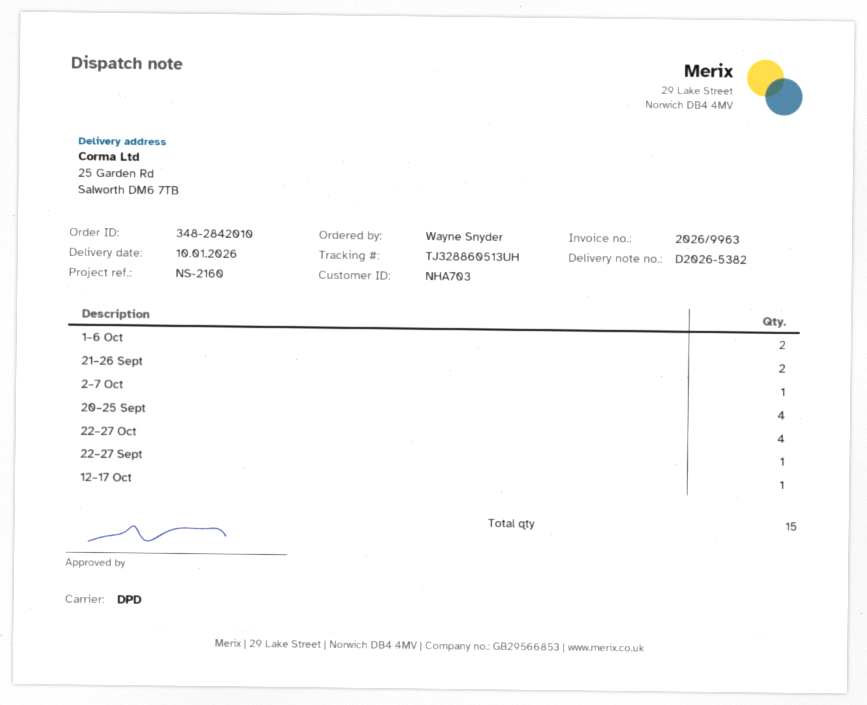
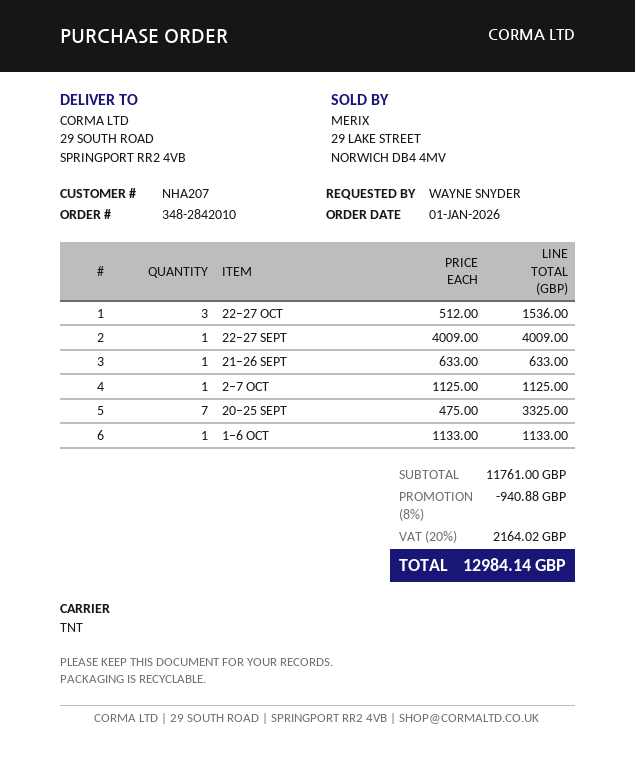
customer number: NHA703 -> NHA207
shipping method: DPD -> TNT
ship to: 25 Garden Rd, Salworth DM6 7TB -> 29 SOUTH ROAD, SPRINGPORT RR2 4VB
1–6 Oct: 2 -> 1
21–26 Sept: 2 -> 1
20–25 Sept: 4 -> 7
22–27 Oct: 4 -> 3
12–17 Oct: 1 -> none

